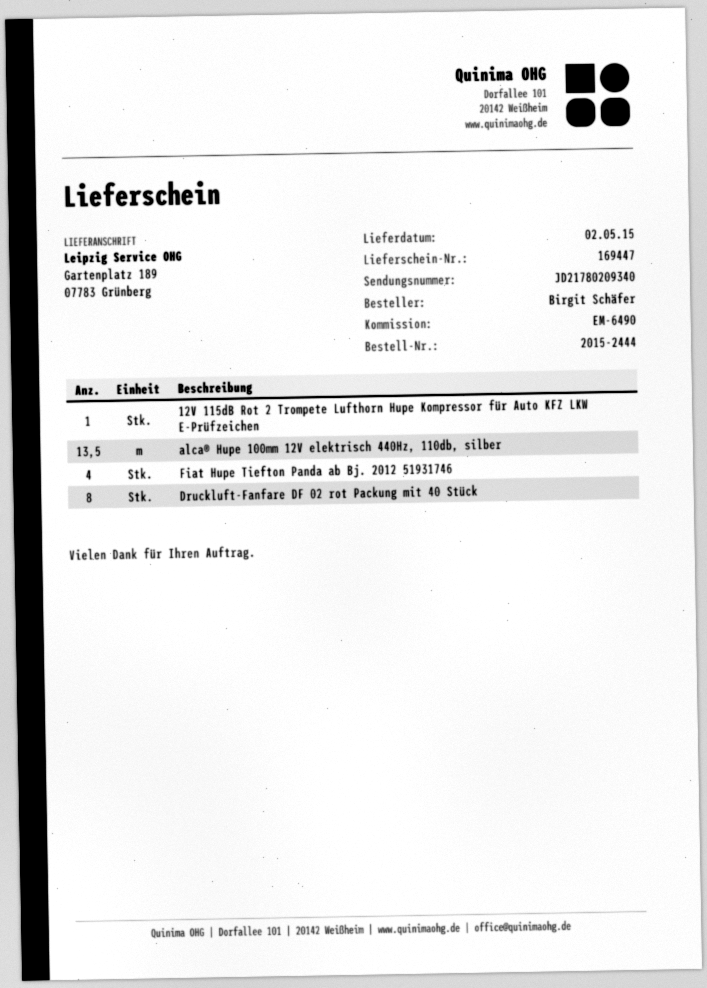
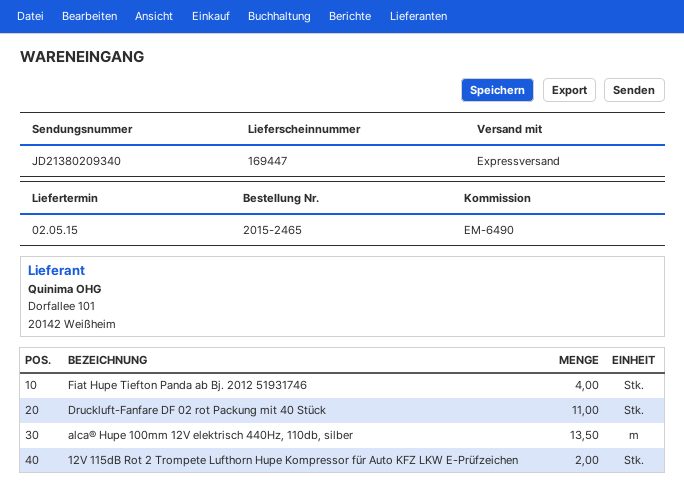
order number: 2015-2444 -> 2015-2465
tracking number: JD21780209340 -> JD21380209340
12V 115dB Rot 2 Trompete Lufthorn Hupe Kompressor für Auto KFZ LKW E-Prüfzeichen: 1 -> 2
Druckluft-Fanfare DF 02 rot Packung mit 40 Stück: 8 -> 11

